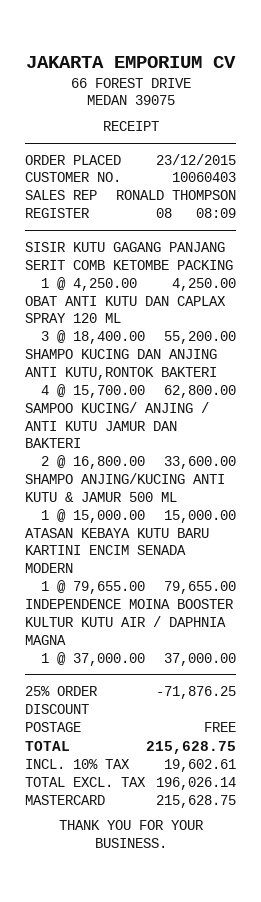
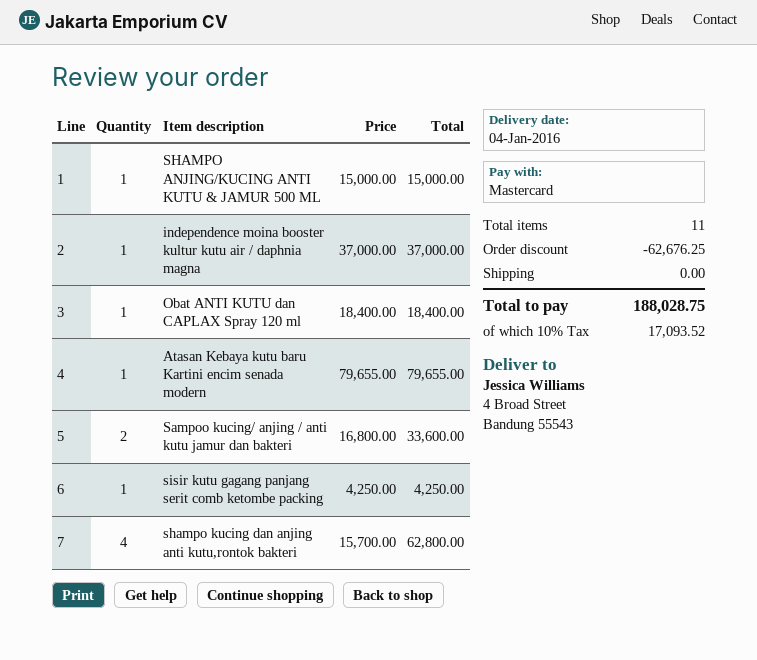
OBAT ANTI KUTU DAN CAPLAX SPRAY 120 ML: 3 x 18400.00 = 55200.00 -> 1 x 18400.00 = 18400.00
discount: 71876.25 -> 62676.25
tax: 10% = 19602.61 -> 10% = 17093.52
total: 215628.75 -> 188028.75

